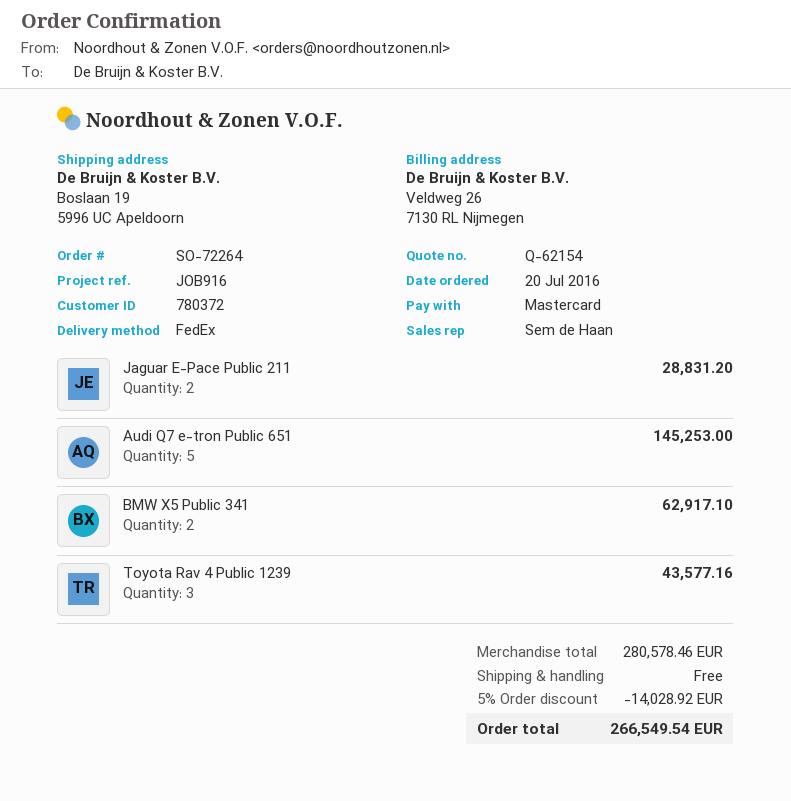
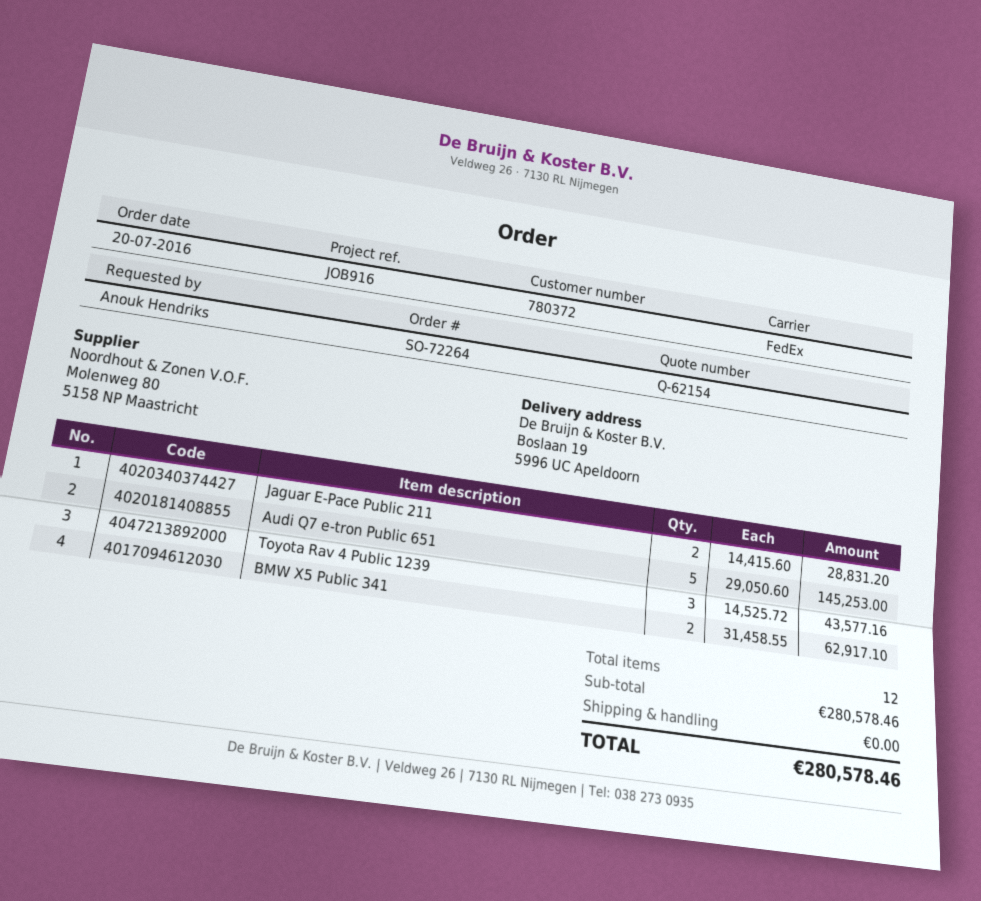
discount: 5% = 14028.92 -> none
total: 266549.54 -> 280578.46

